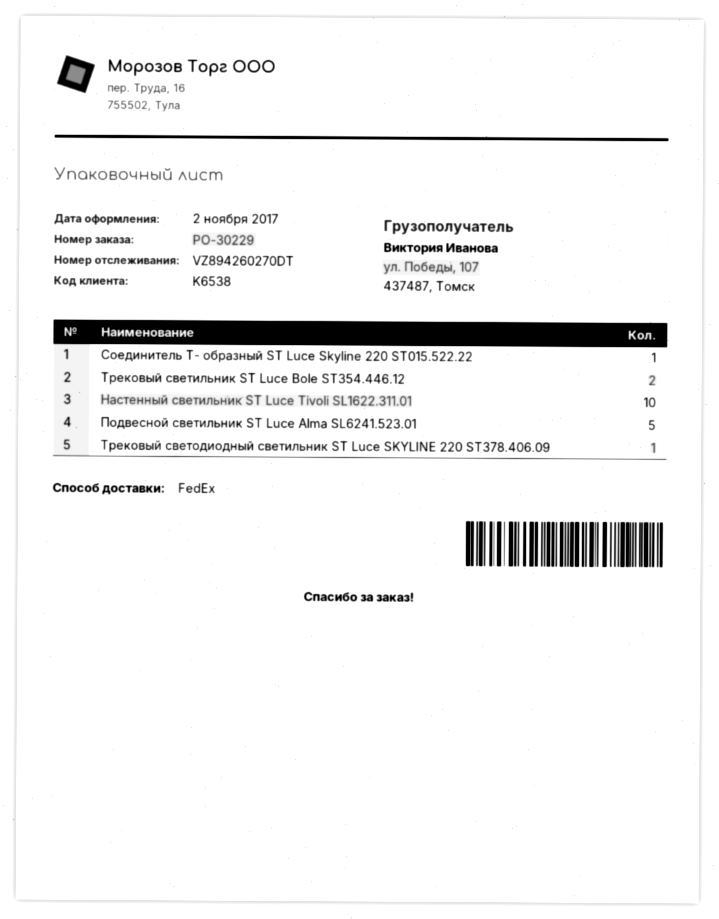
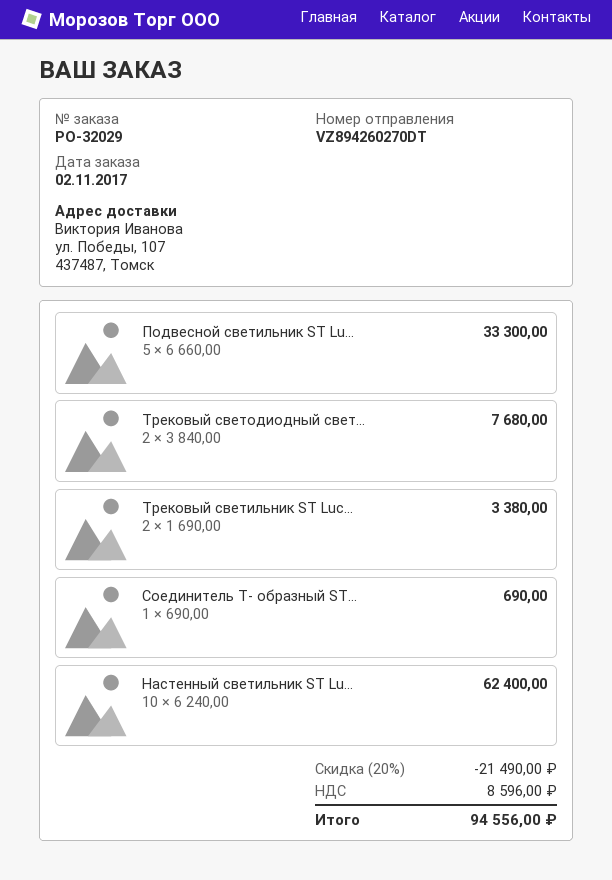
order number: PO-30229 -> PO-32029
Трековый светодиодный светильник ST Luce SKYLINE 220 ST378.406.09: 1 -> 2

